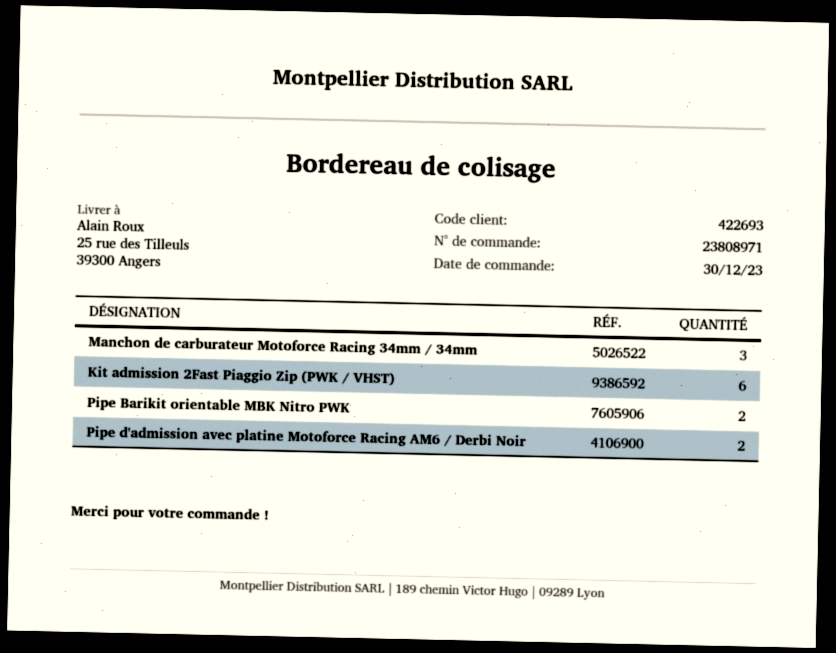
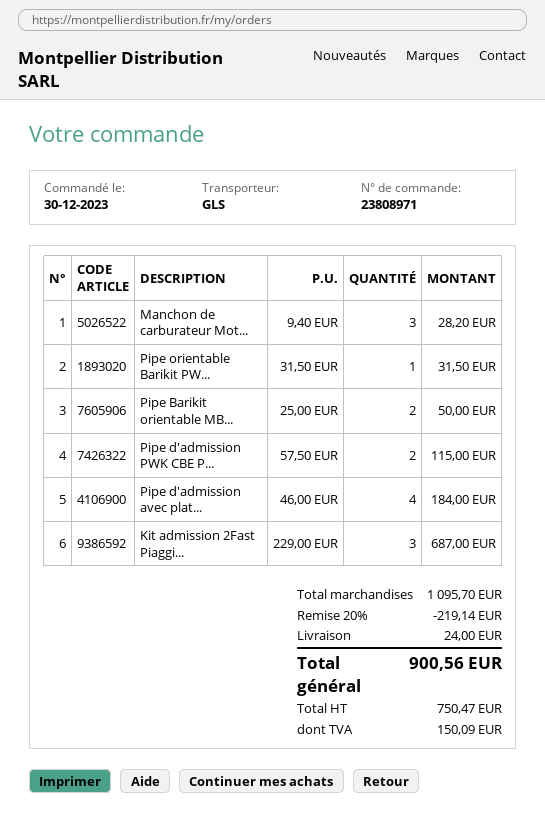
Kit admission 2Fast Piaggio Zip (PWK / VHST): 6 -> 3
Pipe d'admission avec platine Motoforce Racing AM6 / Derbi Noir: 2 -> 4
Pipe orientable Barikit PW...: none -> 1
Pipe d'admission PWK CBE P...: none -> 2

